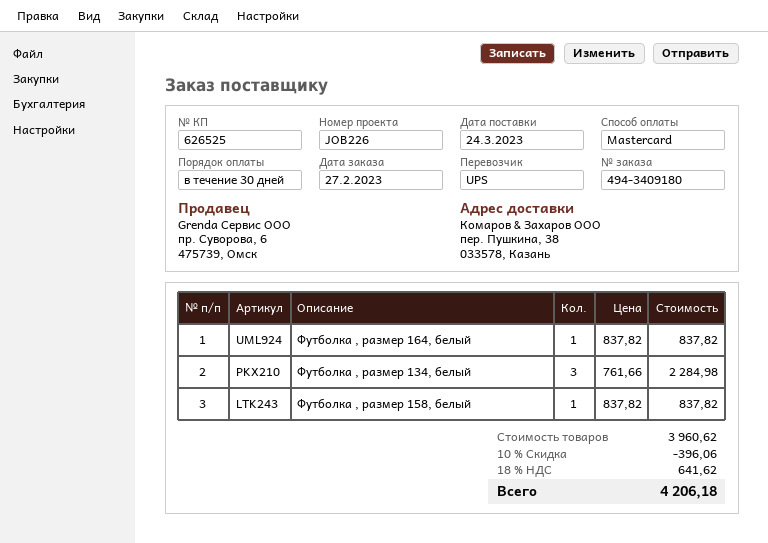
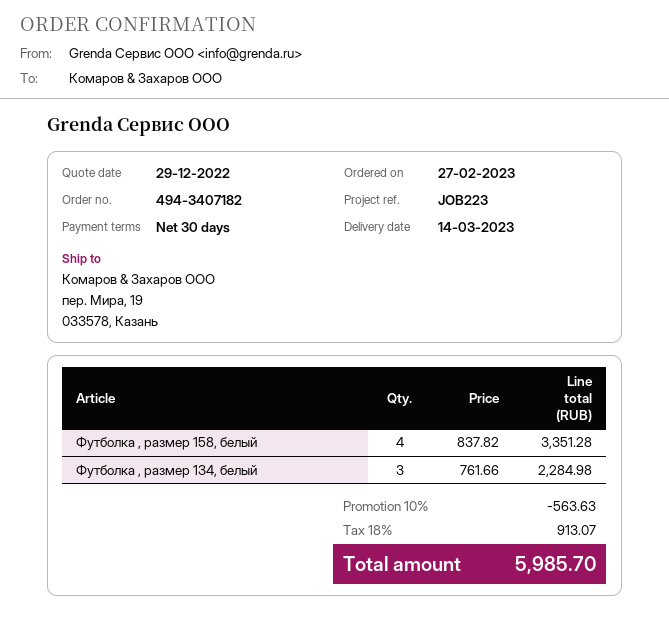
order number: 494-3409180 -> 494-3407182
delivery date: 2023-03-24 -> 2023-03-14
reference: JOB226 -> JOB223
ship to: пер. Пушкина, 38, 033578, Казань -> пер. Мира, 19, 033578, Казань
Футболка , размер 164, белый: 1 x 837.82 = 837.82 -> none
Футболка , размер 158, белый: 1 x 837.82 = 837.82 -> 4 x 837.82 = 3351.28
discount: 10% = 396.06 -> 10% = 563.63
tax: 18% = 641.62 -> 18% = 913.07
total: 4206.18 -> 5985.70

